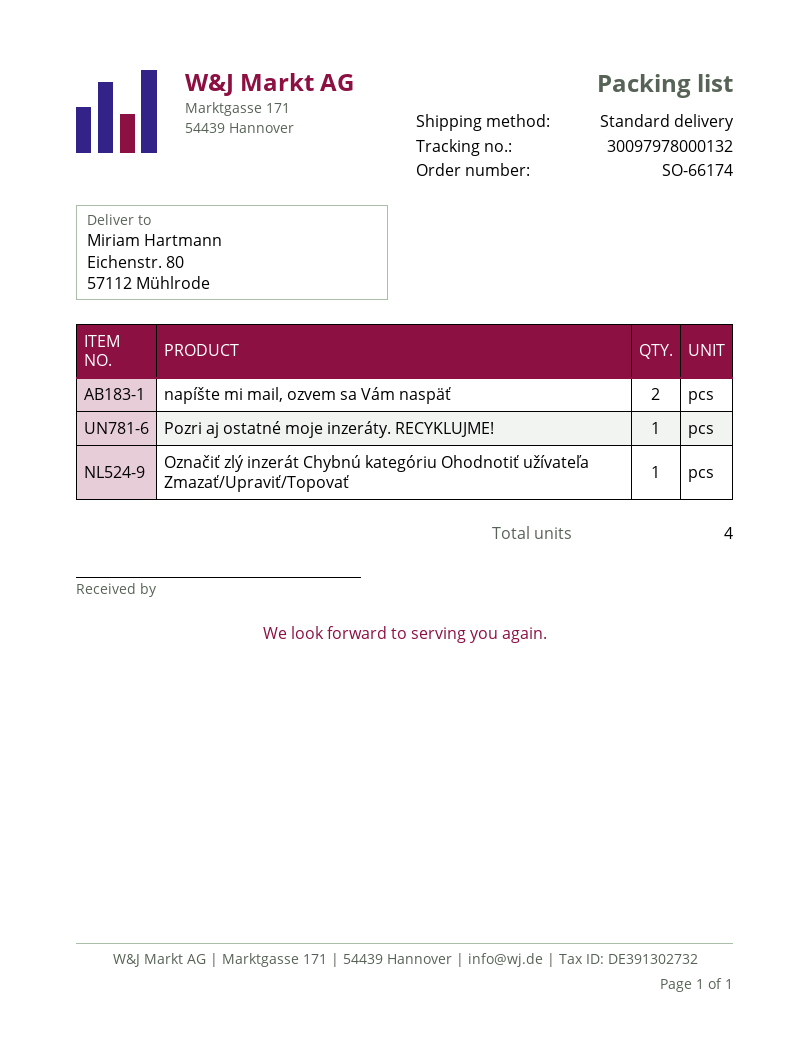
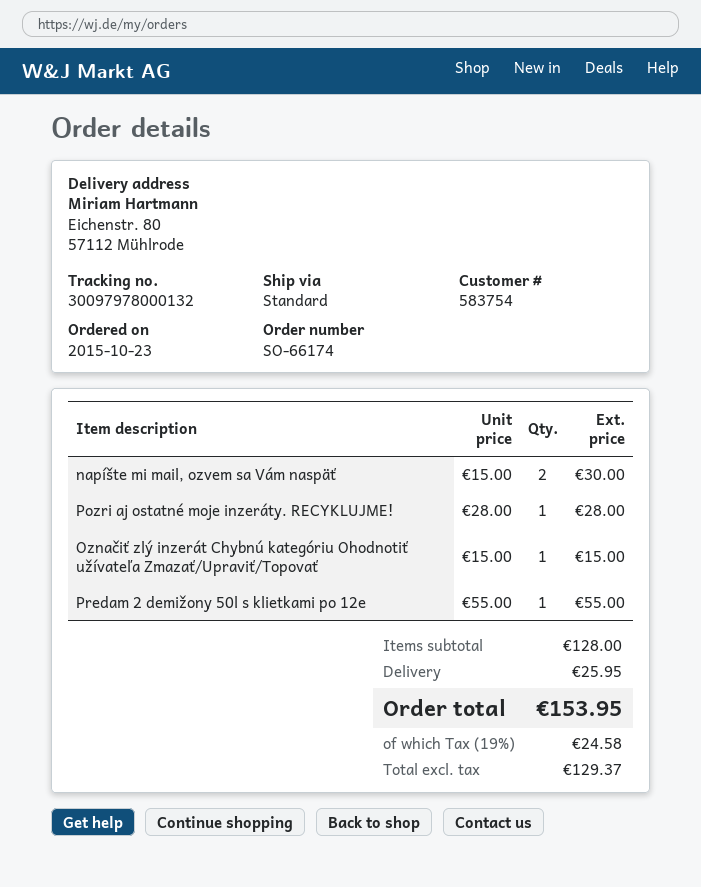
Predam 2 demižony 50l s klietkami po 12e: none -> 1

